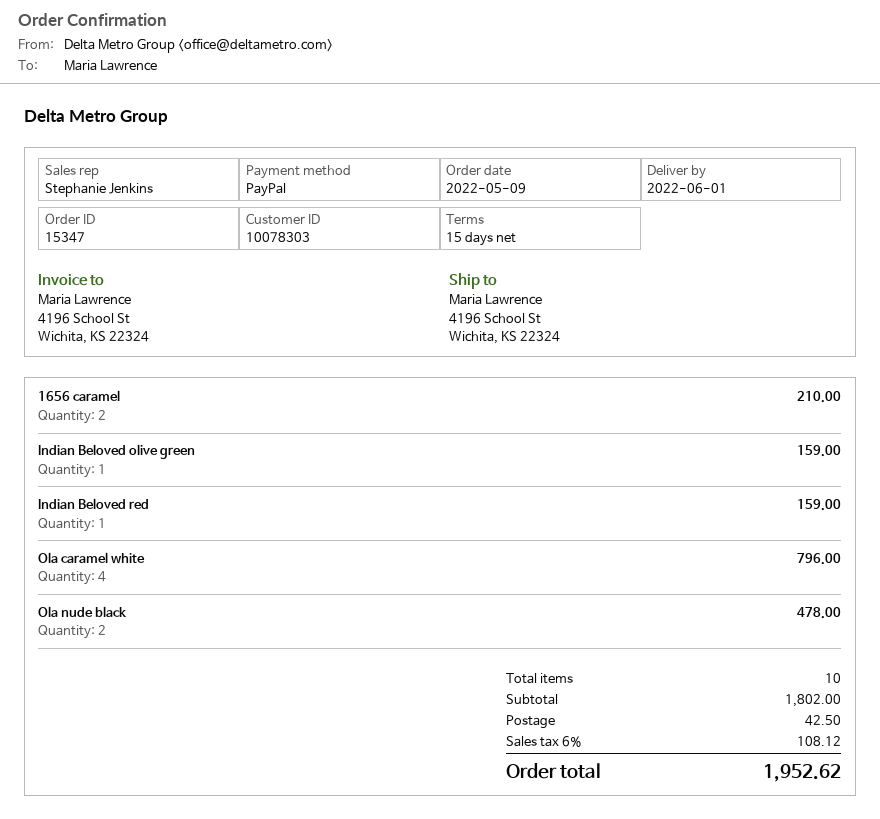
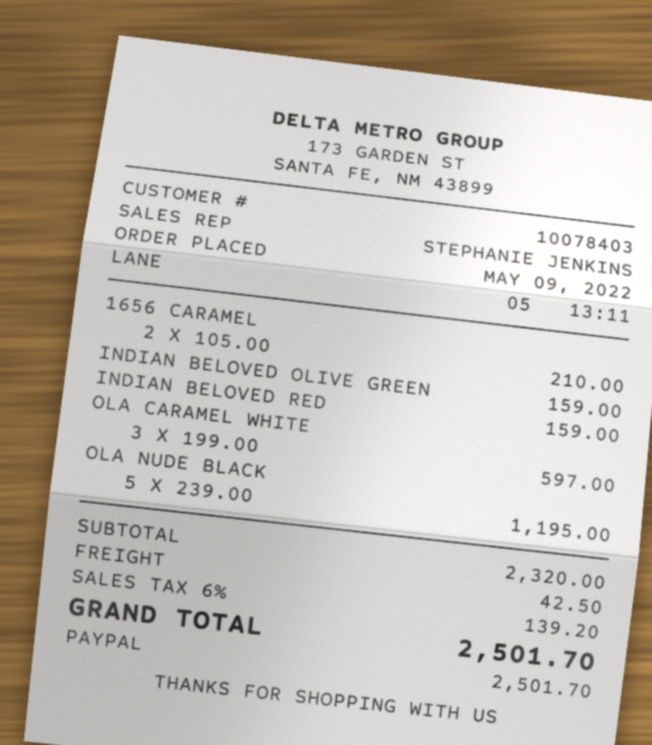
customer number: 10078303 -> 10078403
Ola caramel white: 4 for 796.00 -> 3 for 597.00
Ola nude black: 2 for 478.00 -> 5 for 1195.00
subtotal: 1802.00 -> 2320.00
tax: 6% = 108.12 -> 6% = 139.20
total: 1952.62 -> 2501.70

